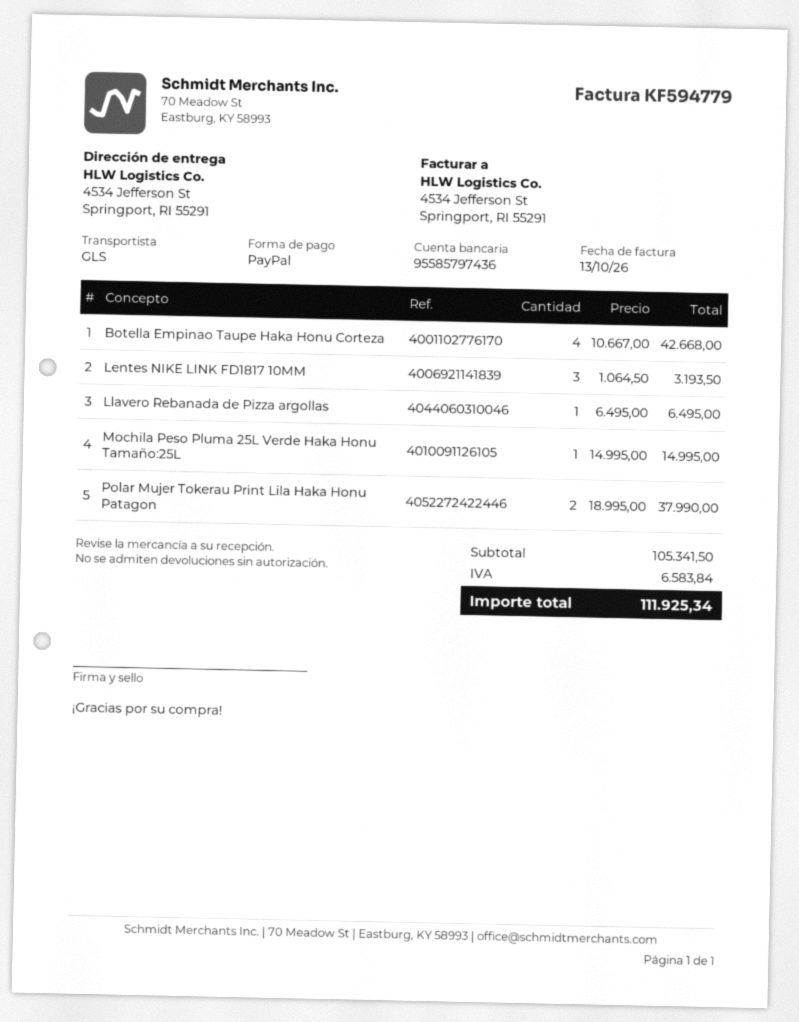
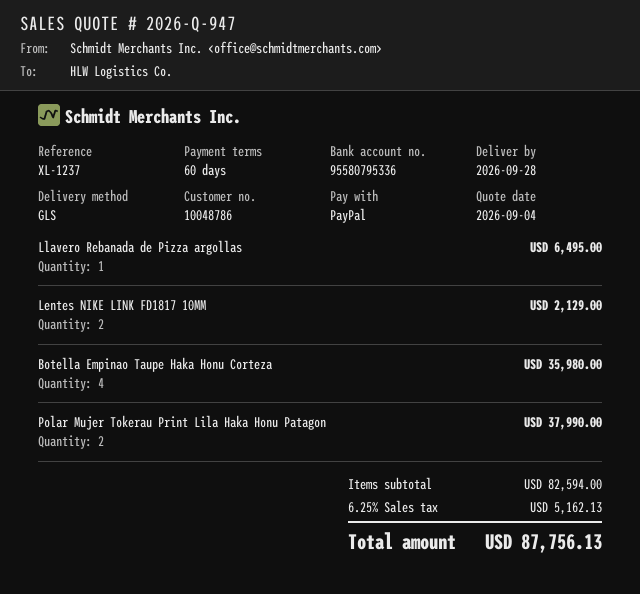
bank account: 95585797436 -> 95580795336
Botella Empinao Taupe Haka Honu Corteza: 4 for 42668.00 -> 4 for 35980.00
Lentes NIKE LINK FD1817 10MM: 3 for 3193.50 -> 2 for 2129.00
Mochila Peso Pluma 25L Verde Haka Honu Tamaño:25L: 1 for 14995.00 -> none
subtotal: 105341.50 -> 82594.00
tax: 6583.84 -> 5162.13
total: 111925.34 -> 87756.13

